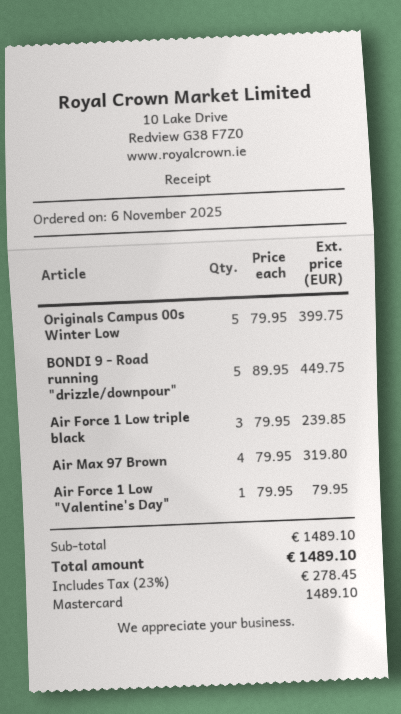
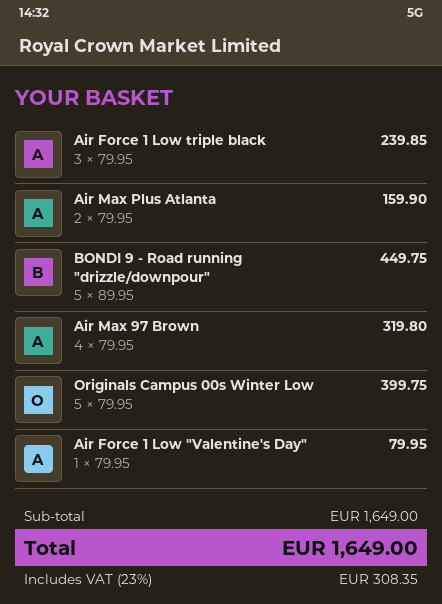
Air Max Plus Atlanta: none -> 2 x 79.95 = 159.90
subtotal: 1489.10 -> 1649.00
tax: 23% = 278.45 -> 23% = 308.35
total: 1489.10 -> 1649.00

